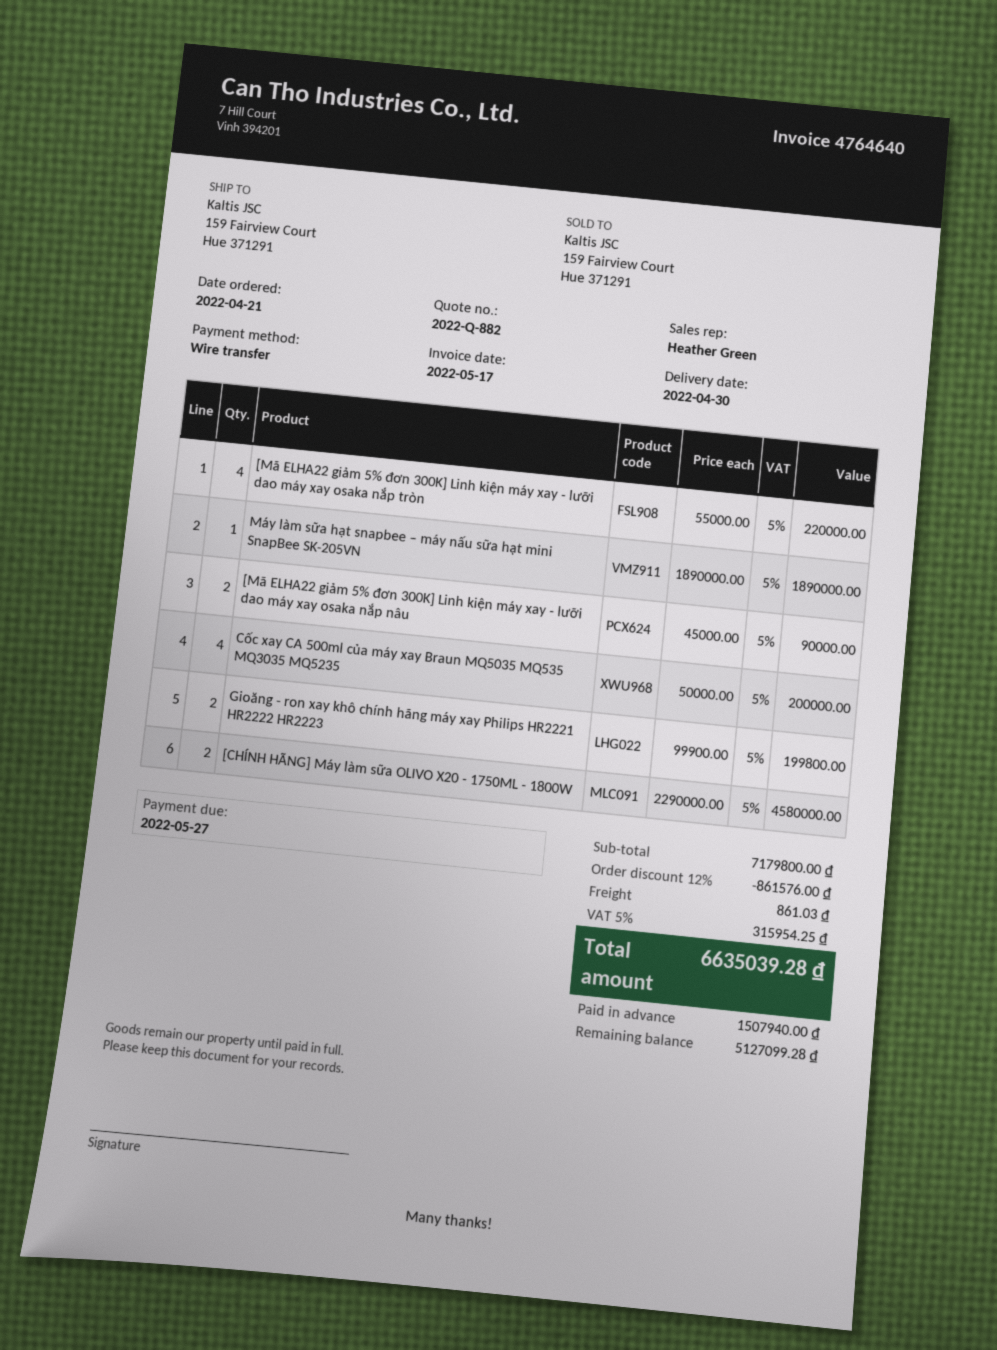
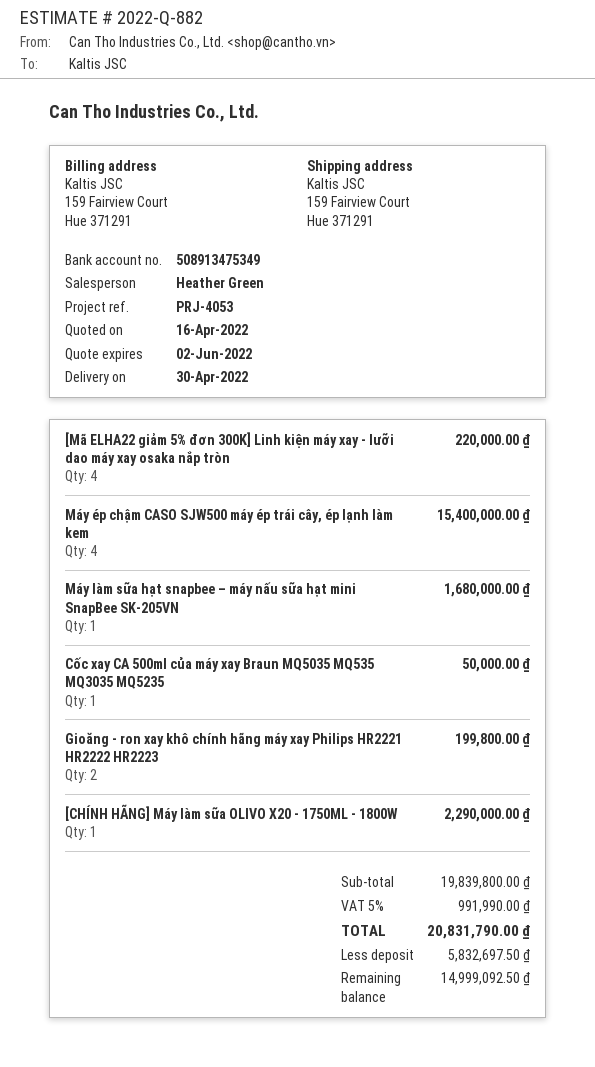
Máy làm sữa hạt snapbee – máy nấu sữa hạt mini SnapBee SK-205VN: 1 for 1890000.00 -> 1 for 1680000.00
[Mã ELHA22 giảm 5% đơn 300K] Linh kiện máy xay - lưỡi dao máy xay osaka nắp nâu: 2 for 90000.00 -> none
Cốc xay CA 500ml của máy xay Braun MQ5035 MQ535 MQ3035 MQ5235: 4 for 200000.00 -> 1 for 50000.00
[CHÍNH HÃNG] Máy làm sữa OLIVO X20 - 1750ML - 1800W: 2 for 4580000.00 -> 1 for 2290000.00
Máy ép chậm CASO SJW500 máy ép trái cây, ép lạnh làm kem: none -> 4 for 15400000.00
subtotal: 7179800.00 -> 19839800.00
discount: 12% = 861576.00 -> none
shipping: 861.03 -> none
tax: 5% = 315954.25 -> 5% = 991990.00
total: 6635039.28 -> 20831790.00
deposit: 1507940.00 -> 5832697.50
balance: 5127099.28 -> 14999092.50

